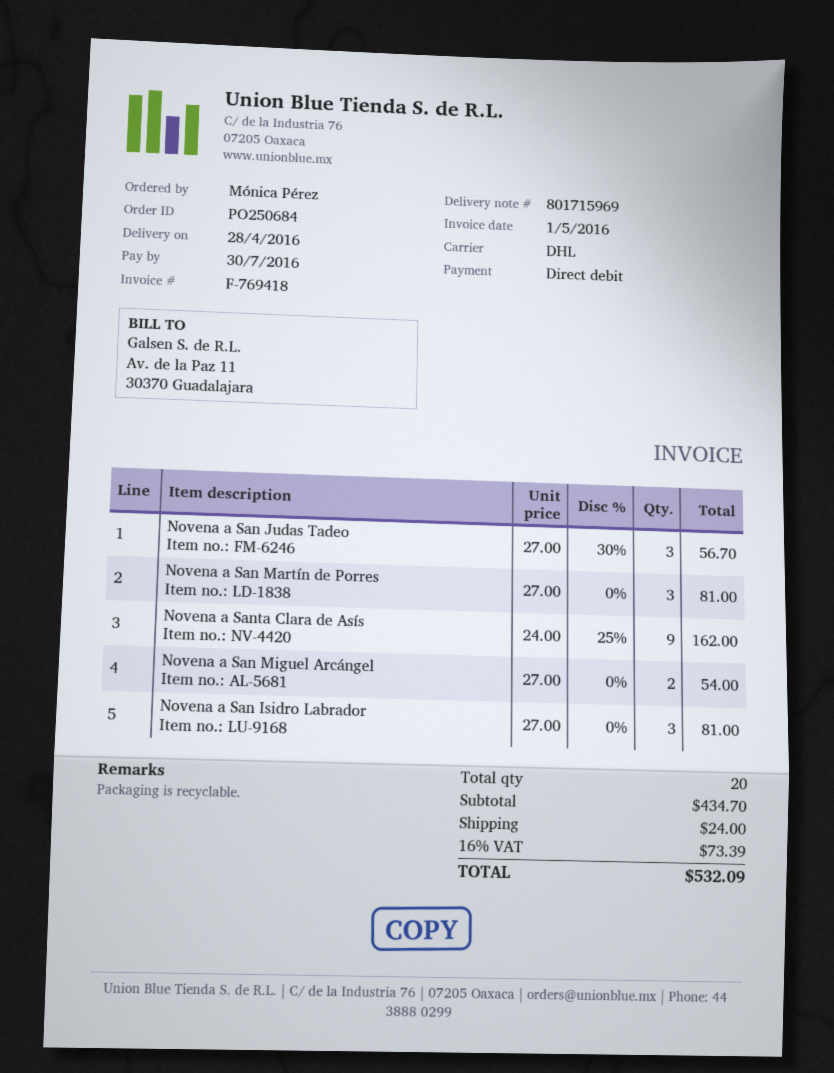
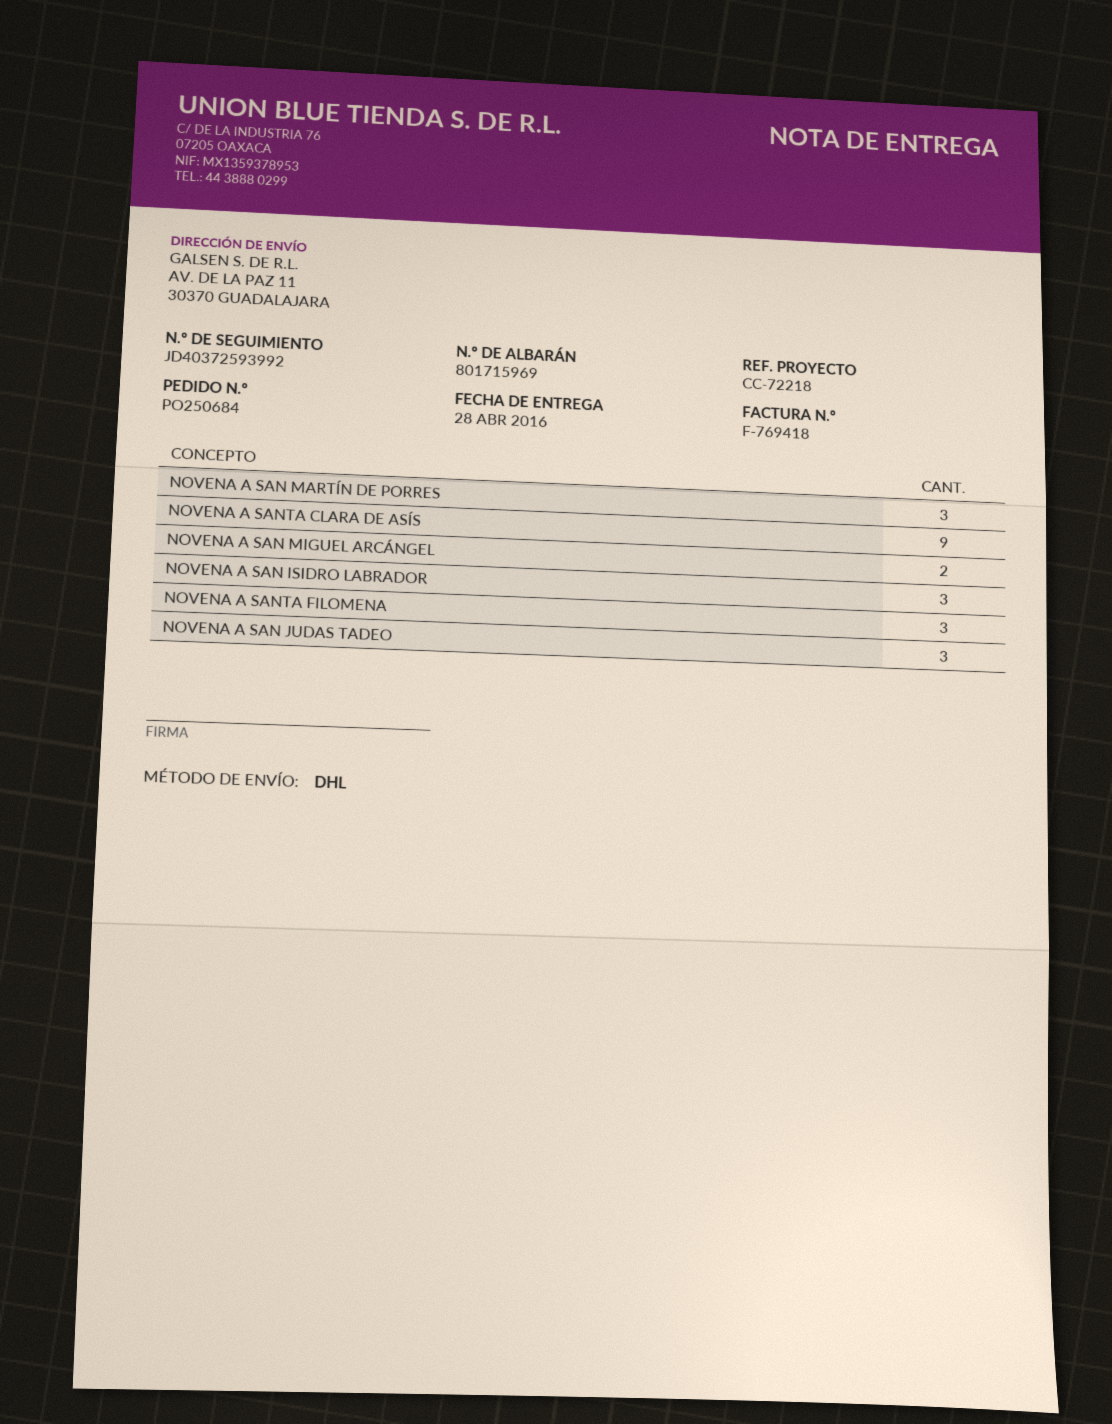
NOVENA A SANTA FILOMENA: none -> 3

